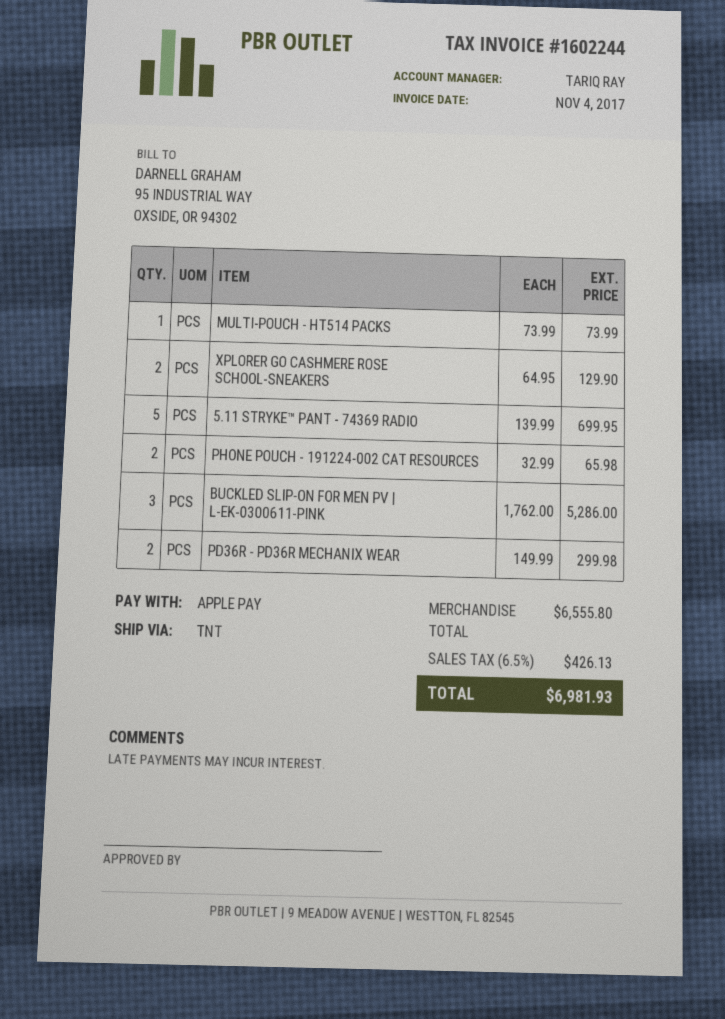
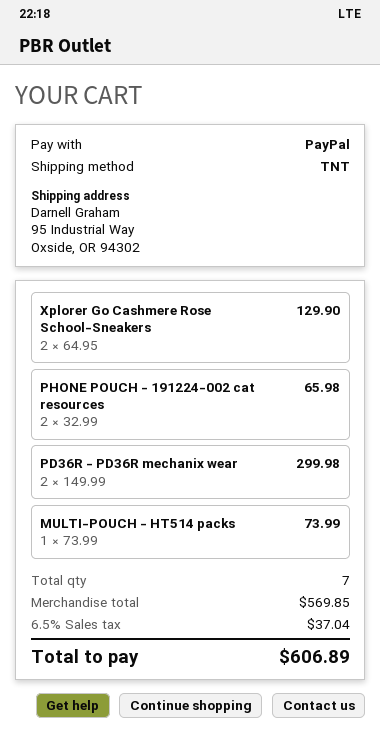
payment method: Apple Pay -> PayPal
5.11 STRYKE™ PANT - 74369 RADIO: 5 x 139.99 = 699.95 -> none
BUCKLED SLIP-ON FOR MEN PV | L-EK-0300611-PINK: 3 x 1762.00 = 5286.00 -> none
subtotal: 6555.80 -> 569.85
tax: 6.5% = 426.13 -> 6.5% = 37.04
total: 6981.93 -> 606.89

